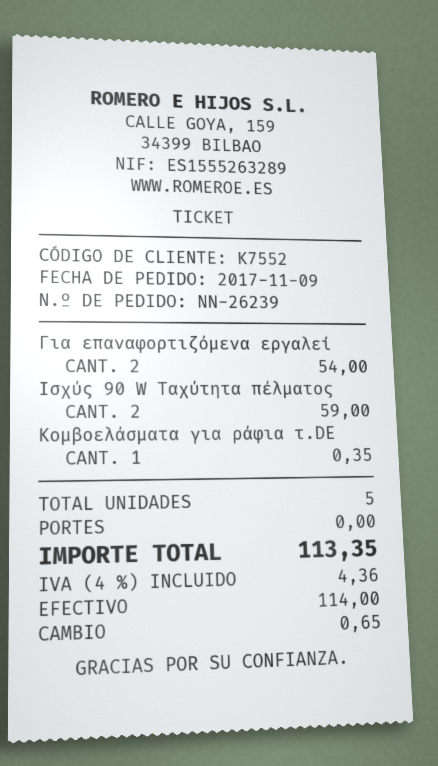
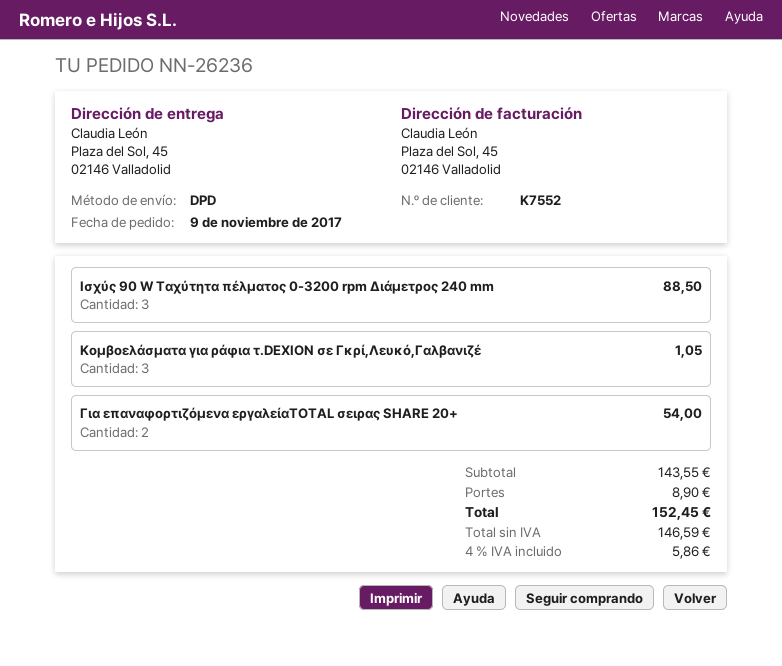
order number: NN-26239 -> NN-26236
Ισχύς 90 W Ταχύτητα πέλματος: 2 for 59.00 -> 3 for 88.50
Κομβοελάσματα για ράφια τ.DE: 1 for 0.35 -> 3 for 1.05
shipping: 0.00 -> 8.90
tax: 4% = 4.36 -> 4% = 5.86
total: 113.35 -> 152.45

